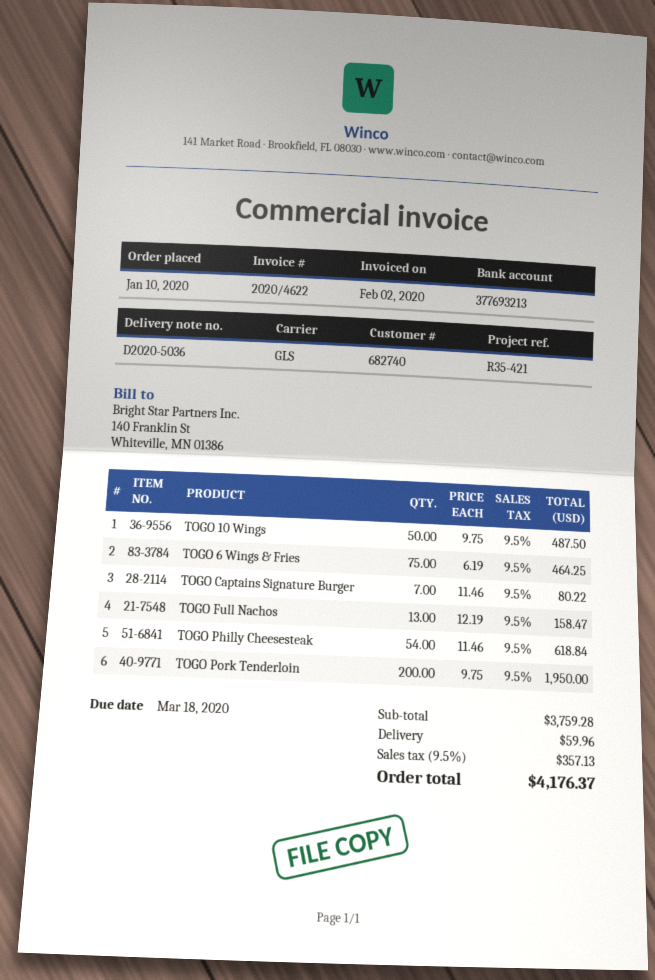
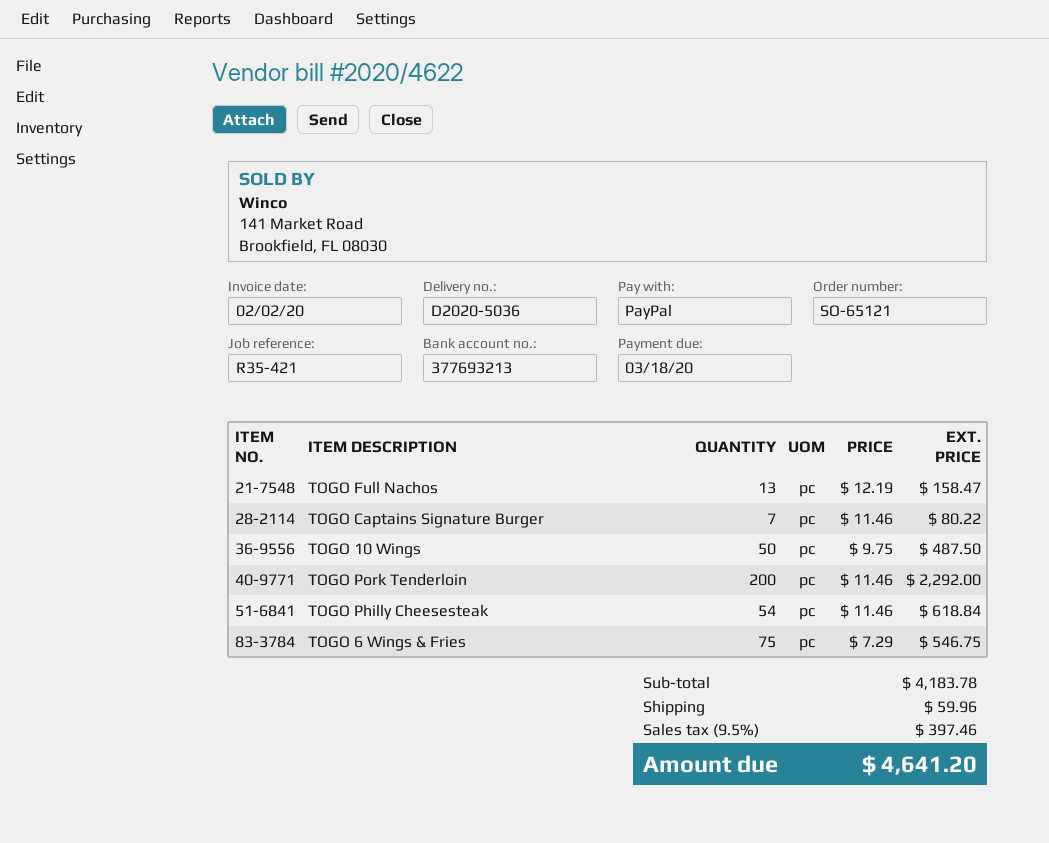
TOGO 6 Wings & Fries: 75 x 6.19 = 464.25 -> 75 x 7.29 = 546.75
TOGO Pork Tenderloin: 200 x 9.75 = 1950.00 -> 200 x 11.46 = 2292.00
subtotal: 3759.28 -> 4183.78
tax: 9.5% = 357.13 -> 9.5% = 397.46
total: 4176.37 -> 4641.20

